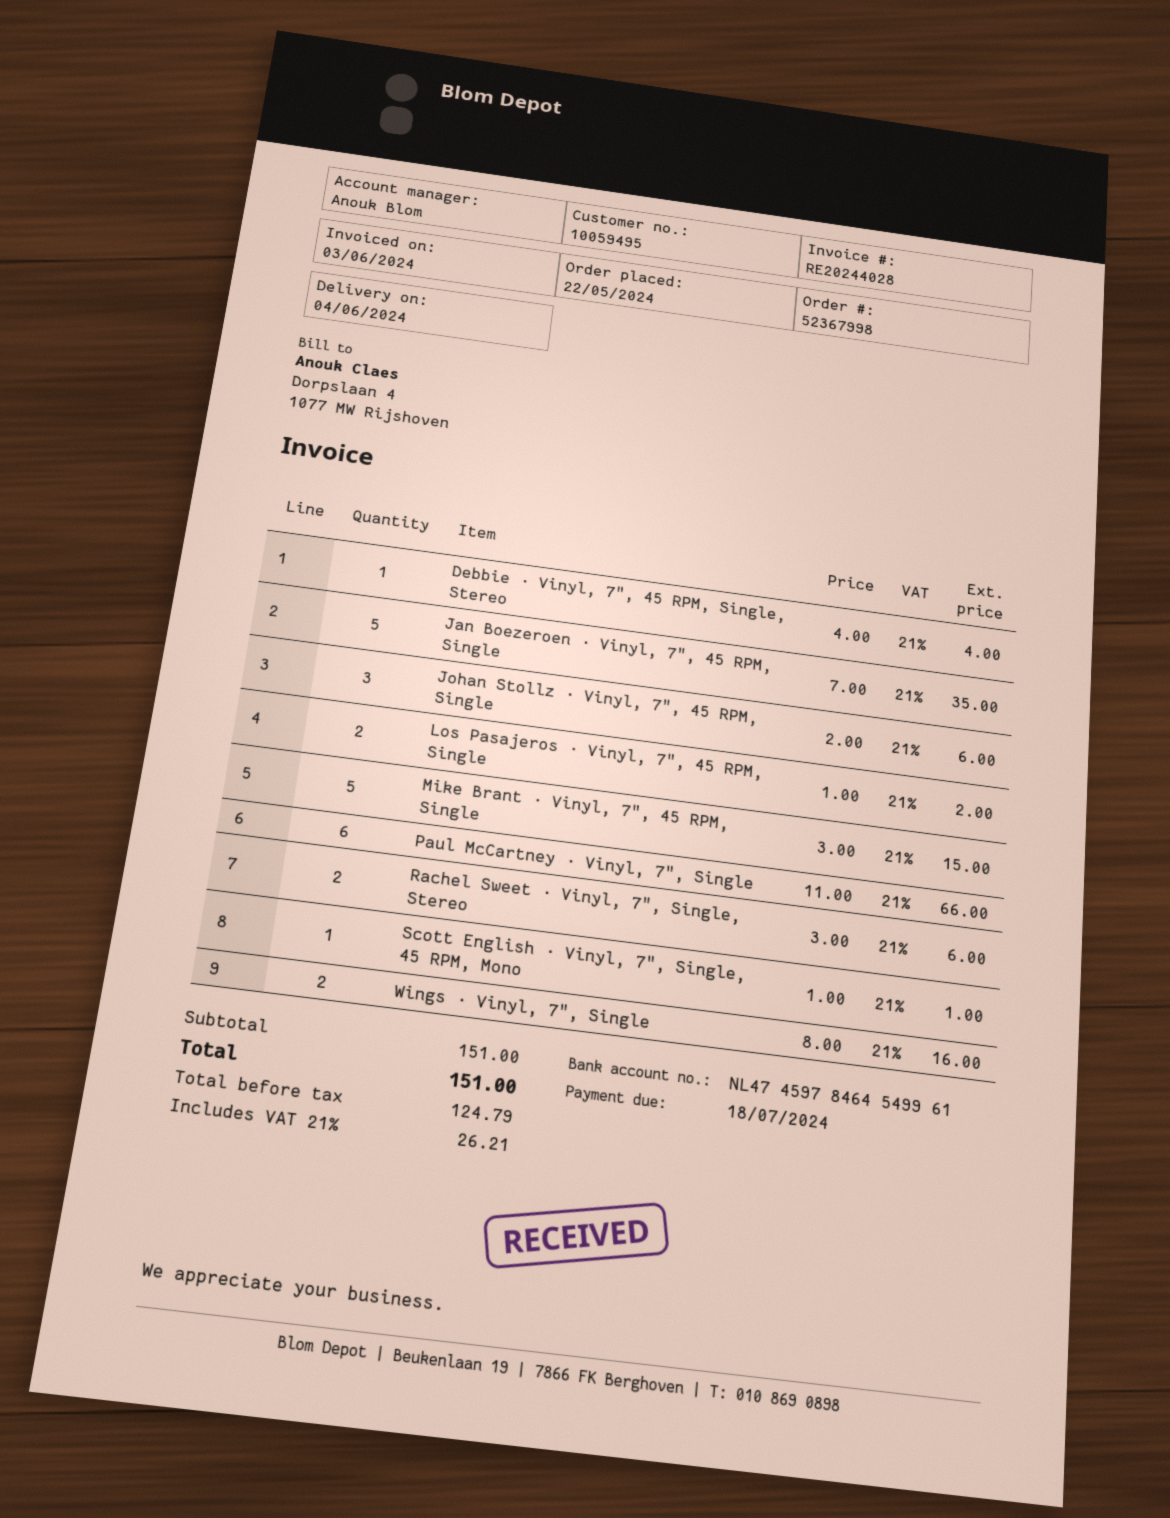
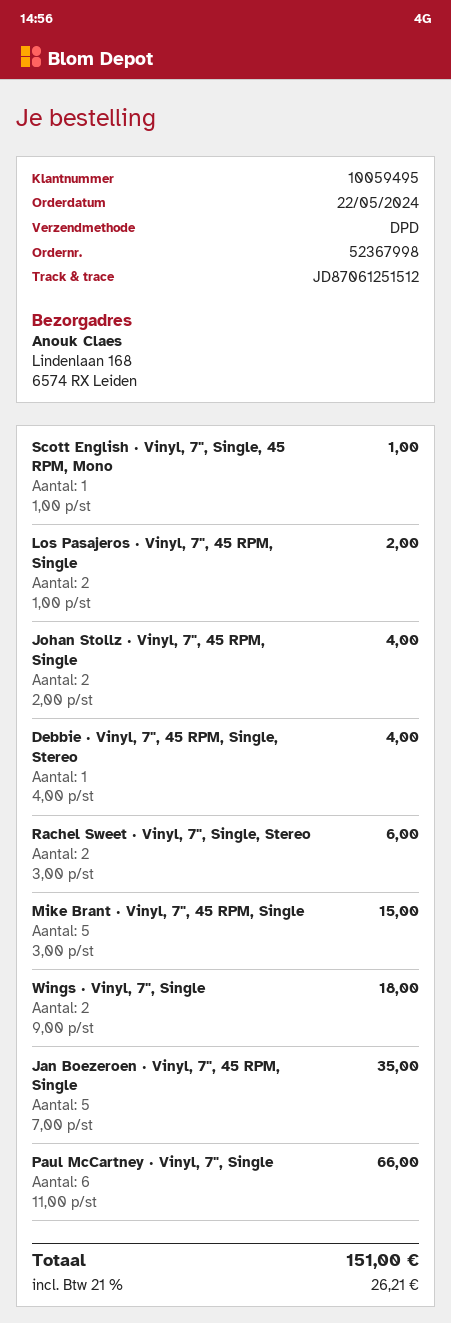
Johan Stollz · Vinyl, 7", 45 RPM, Single: 3 x 2.00 = 6.00 -> 2 x 2.00 = 4.00
Wings · Vinyl, 7", Single: 2 x 8.00 = 16.00 -> 2 x 9.00 = 18.00

